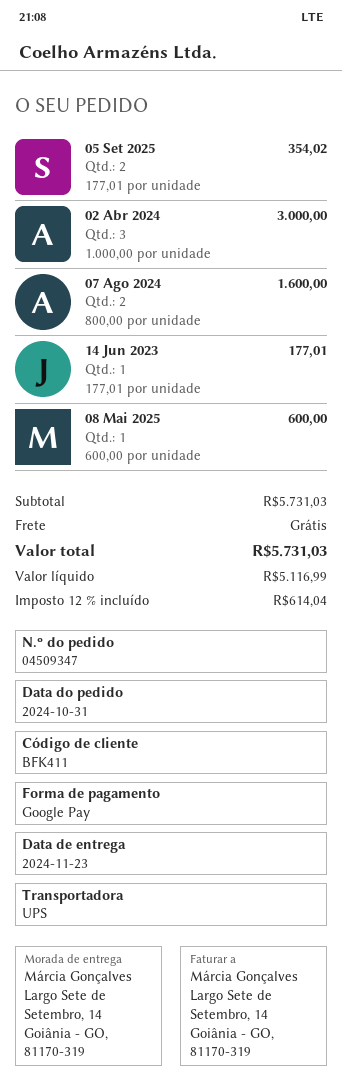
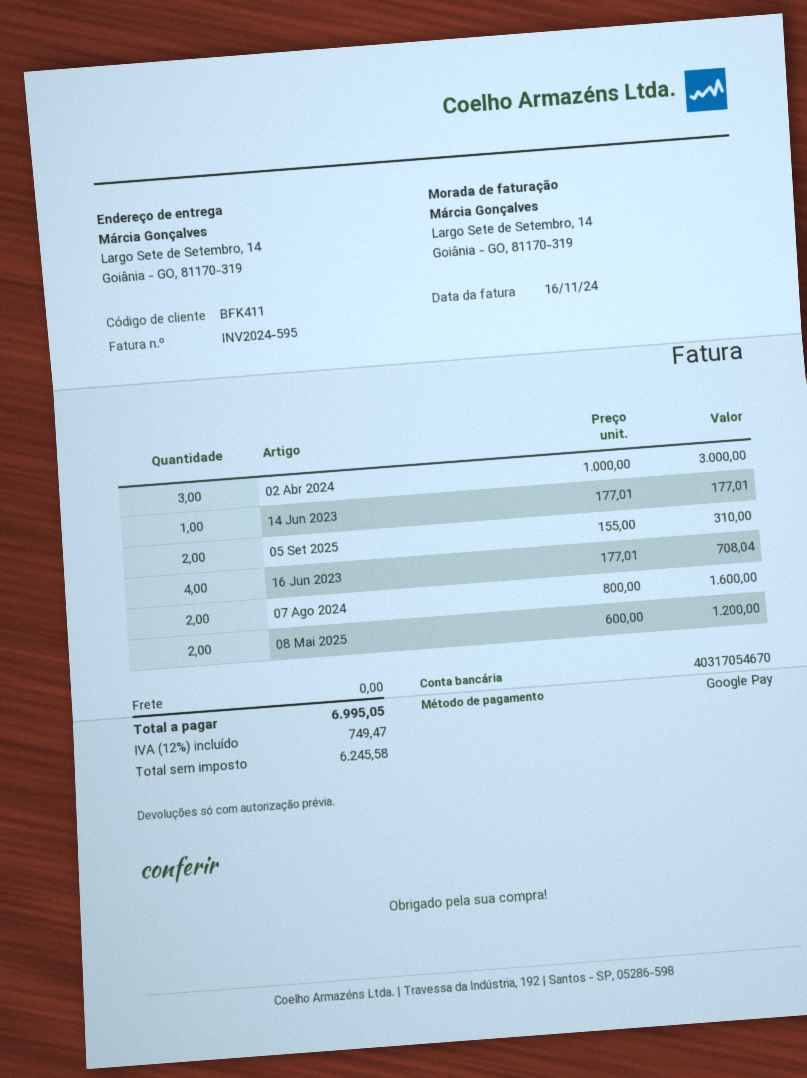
05 Set 2025: 2 x 177.01 = 354.02 -> 2 x 155.00 = 310.00
08 Mai 2025: 1 x 600.00 = 600.00 -> 2 x 600.00 = 1200.00
16 Jun 2023: none -> 4 x 177.01 = 708.04
net: 5116.99 -> 6245.58
tax: 12% = 614.04 -> 12% = 749.47
total: 5731.03 -> 6995.05

